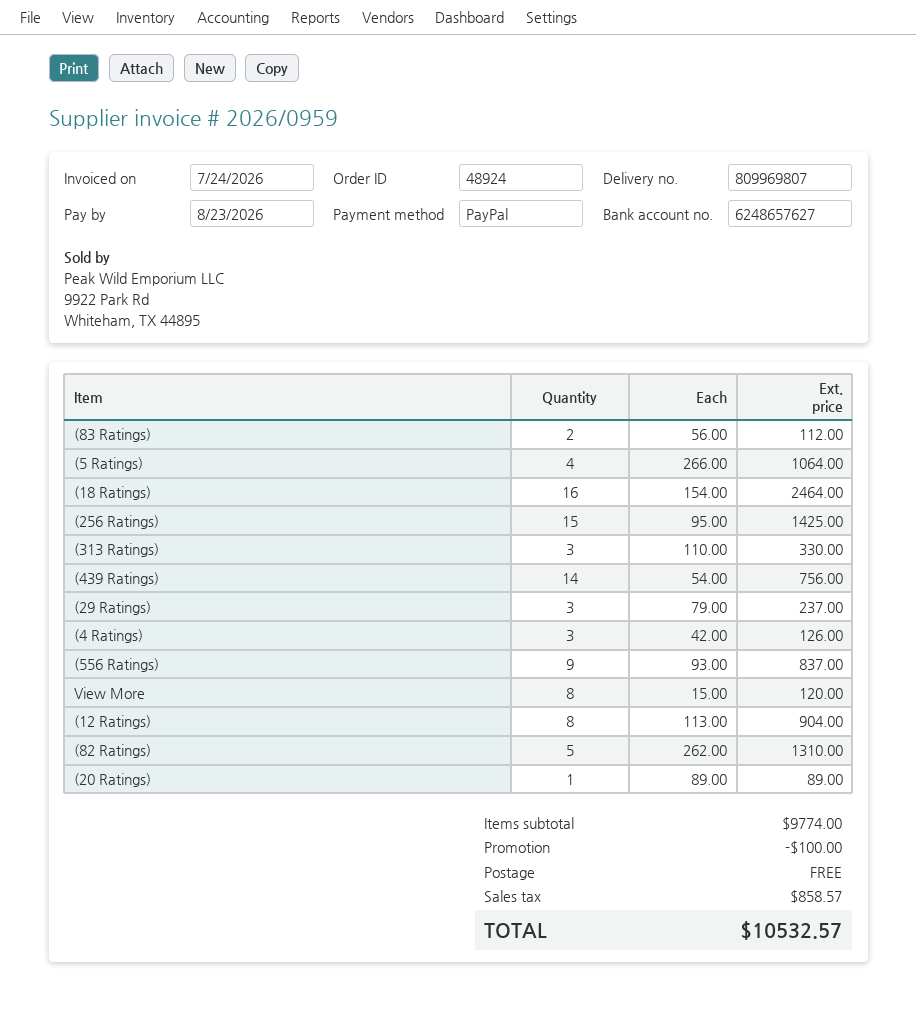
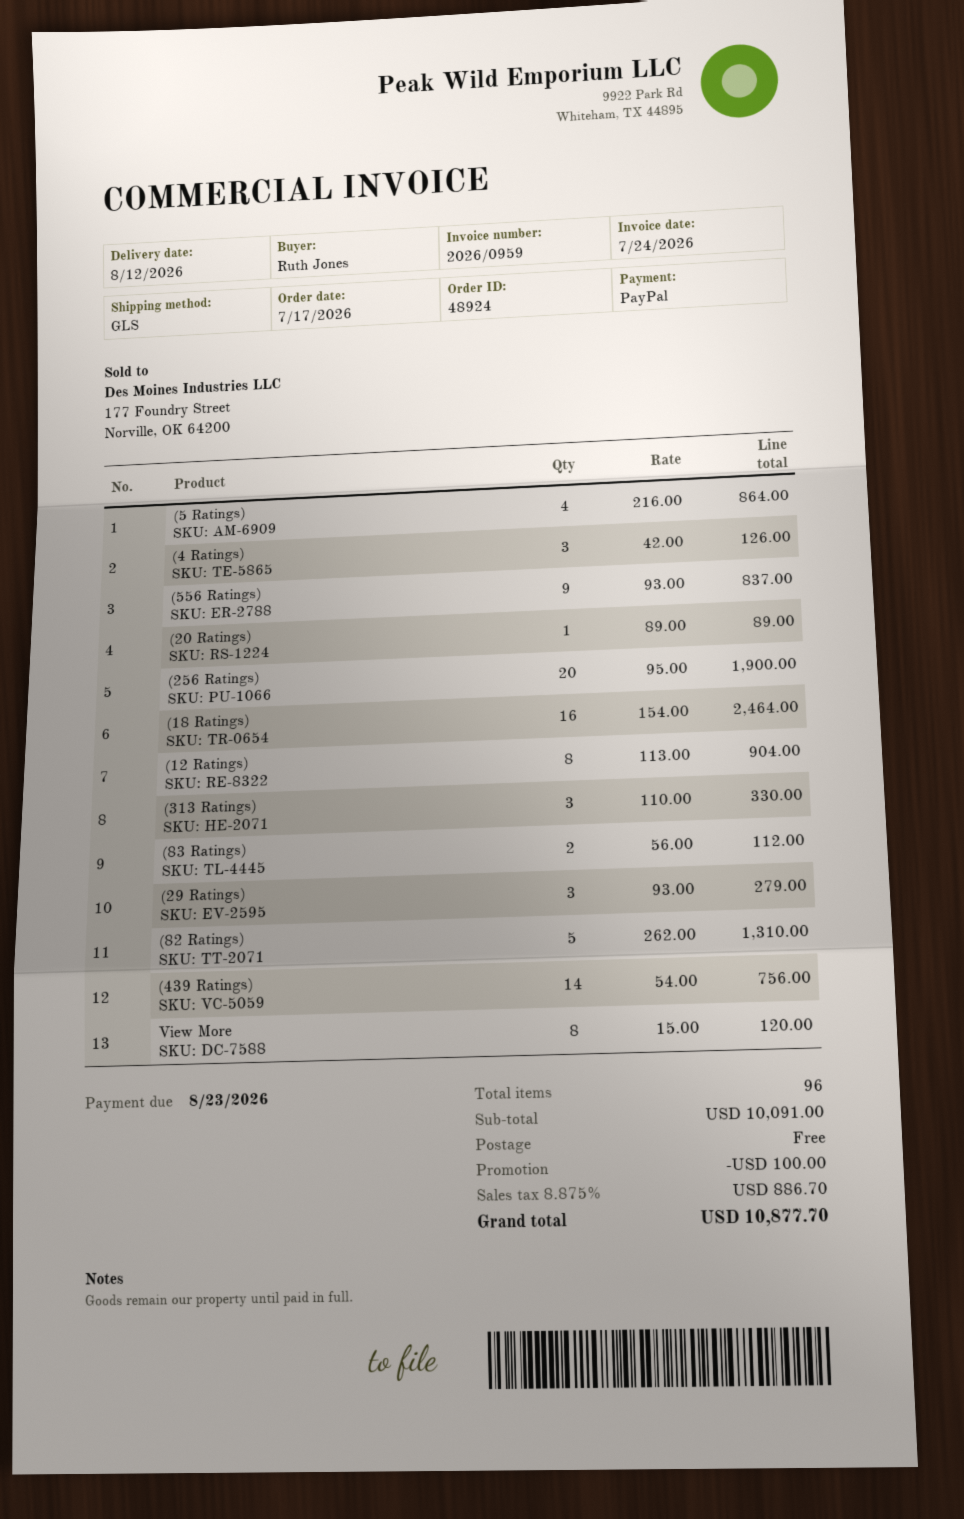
(5 Ratings): 4 x 266.00 = 1064.00 -> 4 x 216.00 = 864.00
(256 Ratings): 15 x 95.00 = 1425.00 -> 20 x 95.00 = 1900.00
(29 Ratings): 3 x 79.00 = 237.00 -> 3 x 93.00 = 279.00
subtotal: 9774.00 -> 10091.00
tax: 858.57 -> 886.70
total: 10532.57 -> 10877.70

